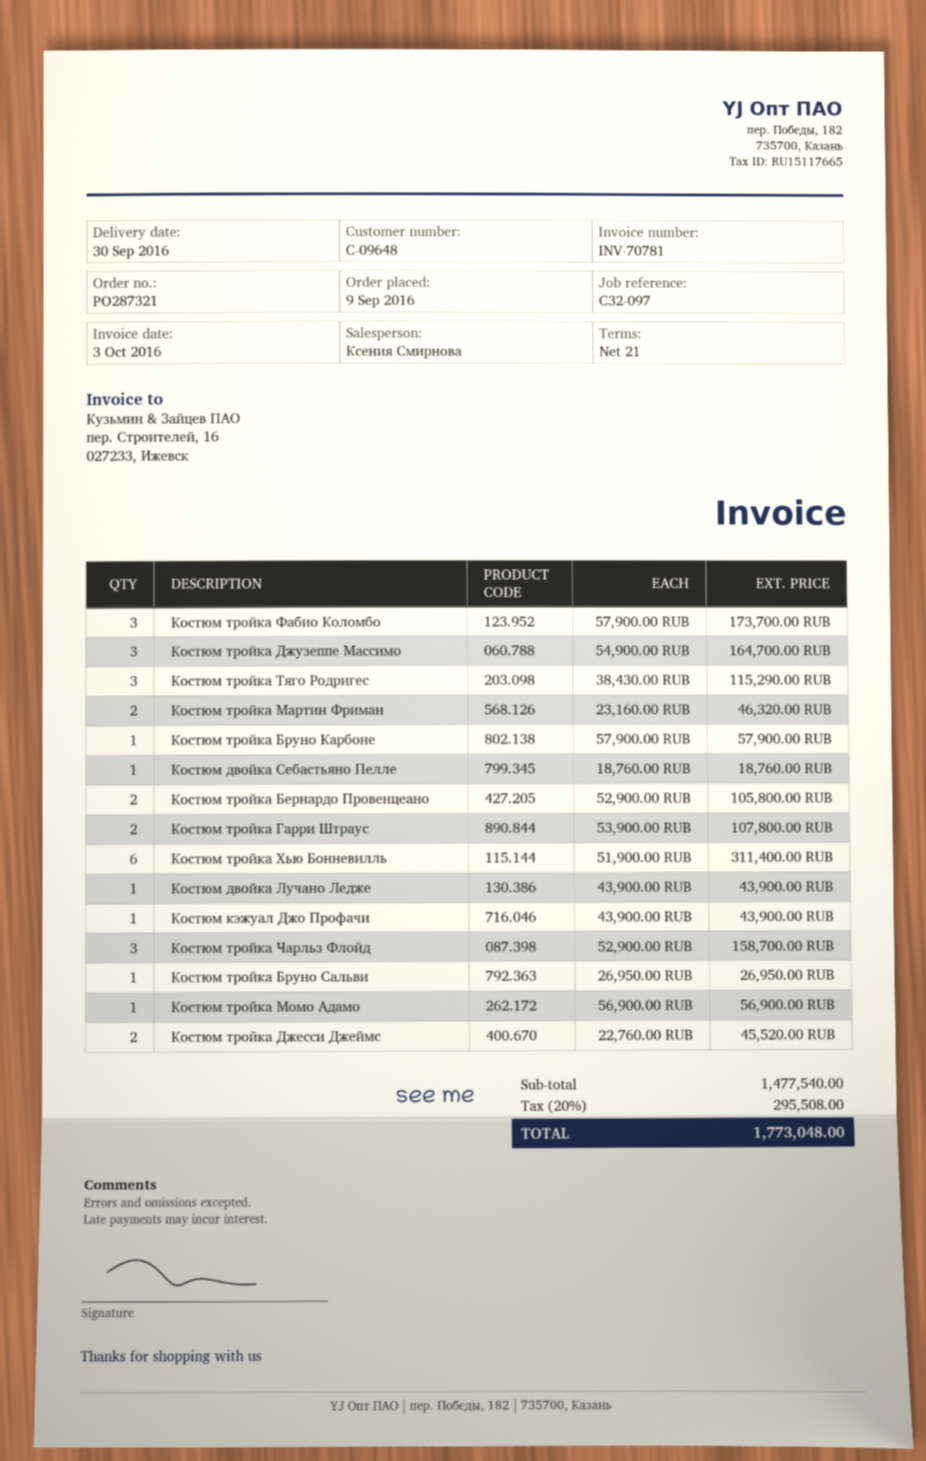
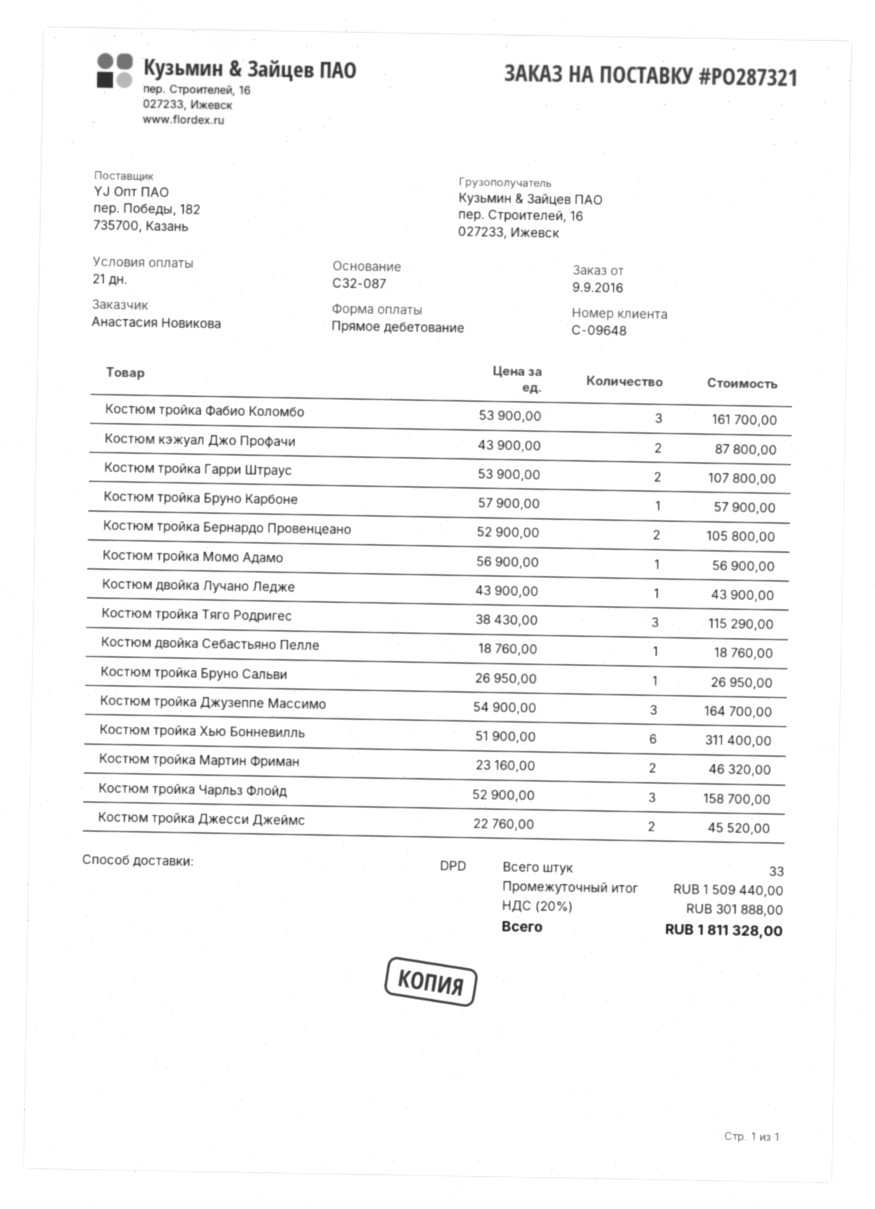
reference: C32-097 -> C32-087
Костюм тройка Фабио Коломбо: 3 x 57900.00 = 173700.00 -> 3 x 53900.00 = 161700.00
Костюм кэжуал Джо Профачи: 1 x 43900.00 = 43900.00 -> 2 x 43900.00 = 87800.00
subtotal: 1477540.00 -> 1509440.00
tax: 20% = 295508.00 -> 20% = 301888.00
total: 1773048.00 -> 1811328.00

